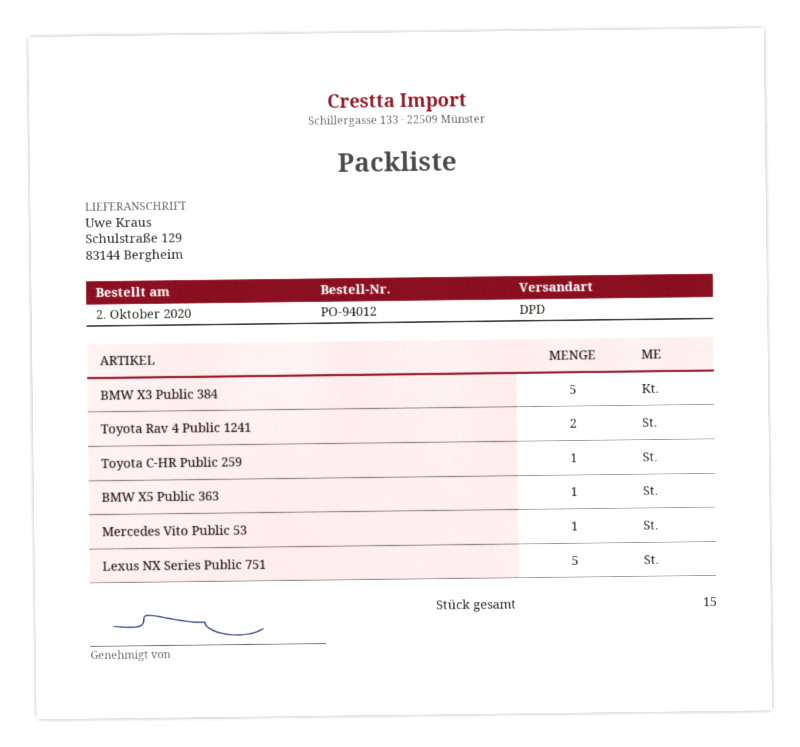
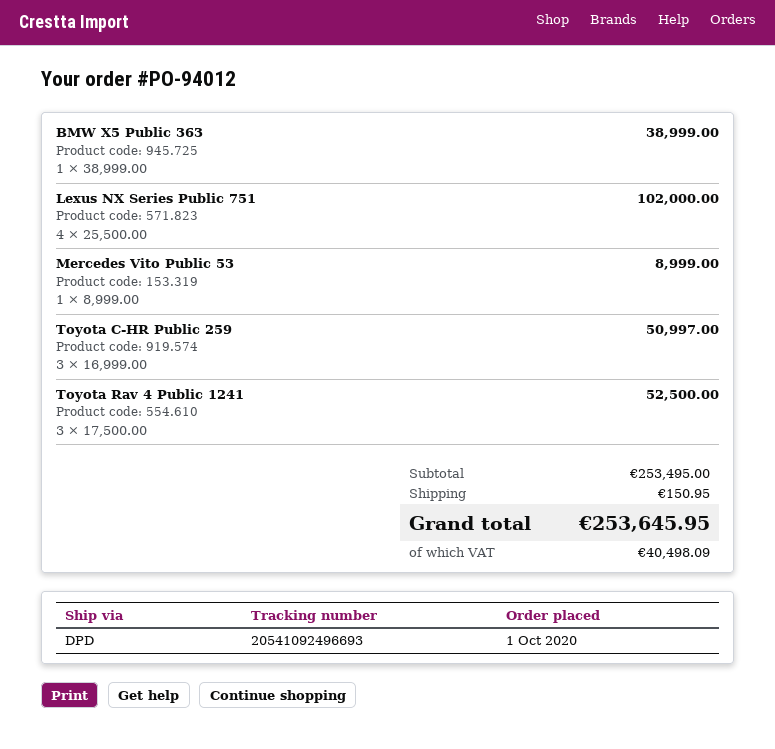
order date: 2020-10-02 -> 2020-10-01
BMW X3 Public 384: 5 -> none
Toyota Rav 4 Public 1241: 2 -> 3
Toyota C-HR Public 259: 1 -> 3
Lexus NX Series Public 751: 5 -> 4

